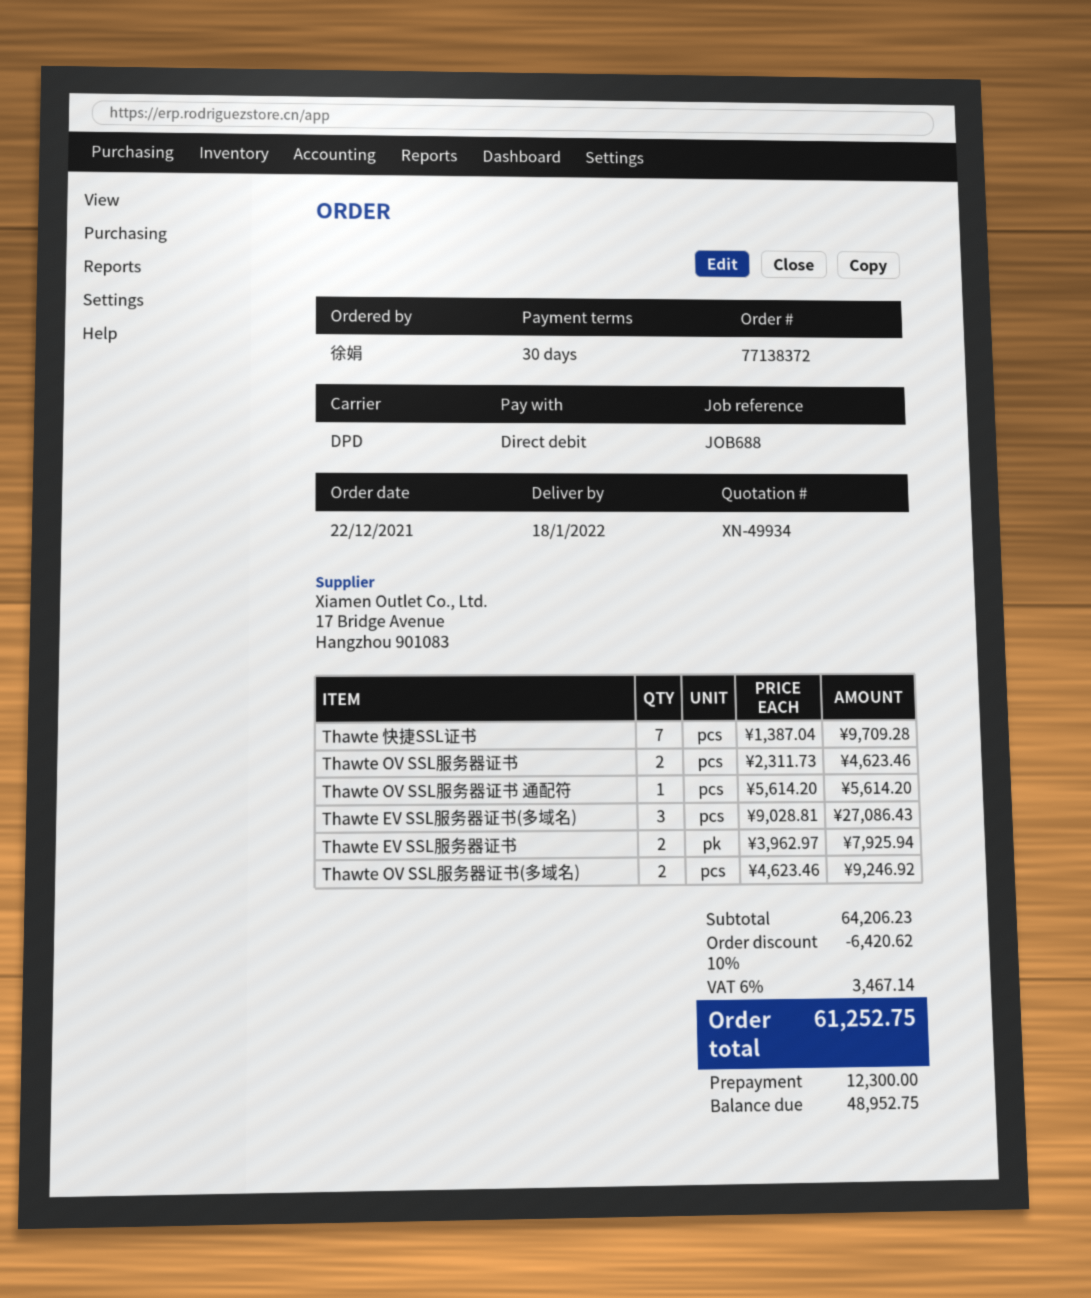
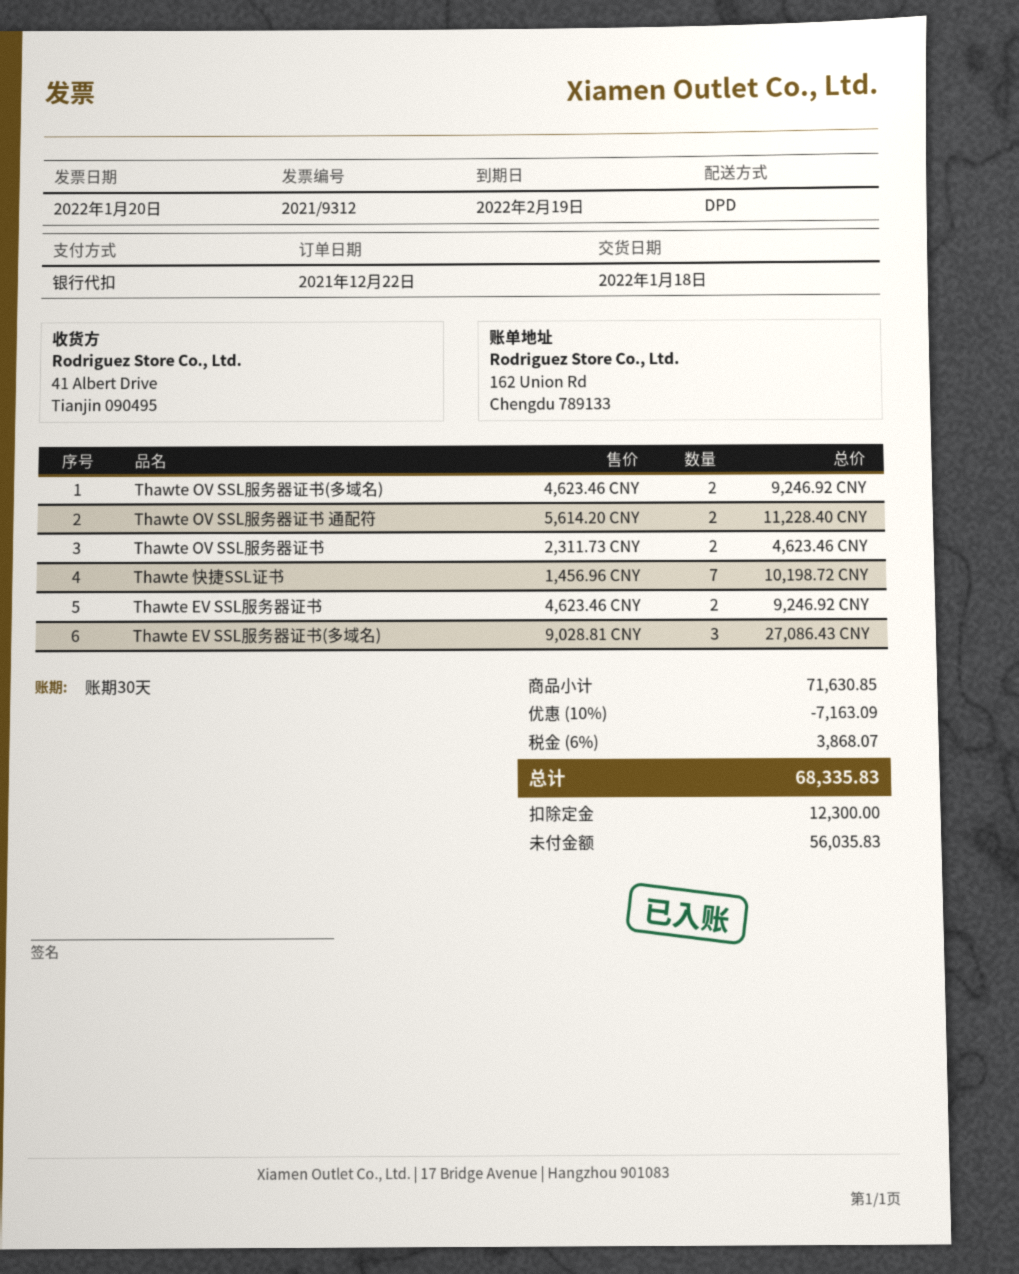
Thawte 快捷SSL证书: 7 x 1387.04 = 9709.28 -> 7 x 1456.96 = 10198.72
Thawte OV SSL服务器证书 通配符: 1 x 5614.20 = 5614.20 -> 2 x 5614.20 = 11228.40
Thawte EV SSL服务器证书: 2 x 3962.97 = 7925.94 -> 2 x 4623.46 = 9246.92
subtotal: 64206.23 -> 71630.85
discount: 10% = 6420.62 -> 10% = 7163.09
tax: 6% = 3467.14 -> 6% = 3868.07
total: 61252.75 -> 68335.83
balance: 48952.75 -> 56035.83

